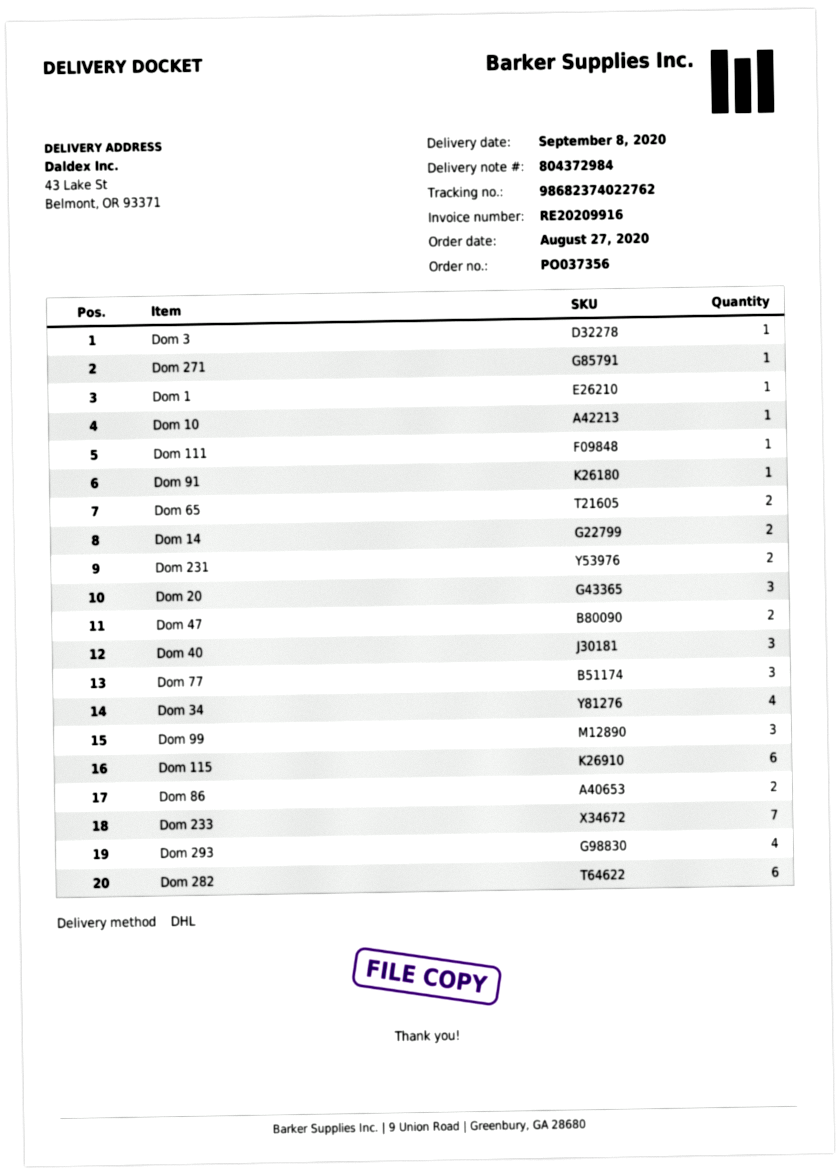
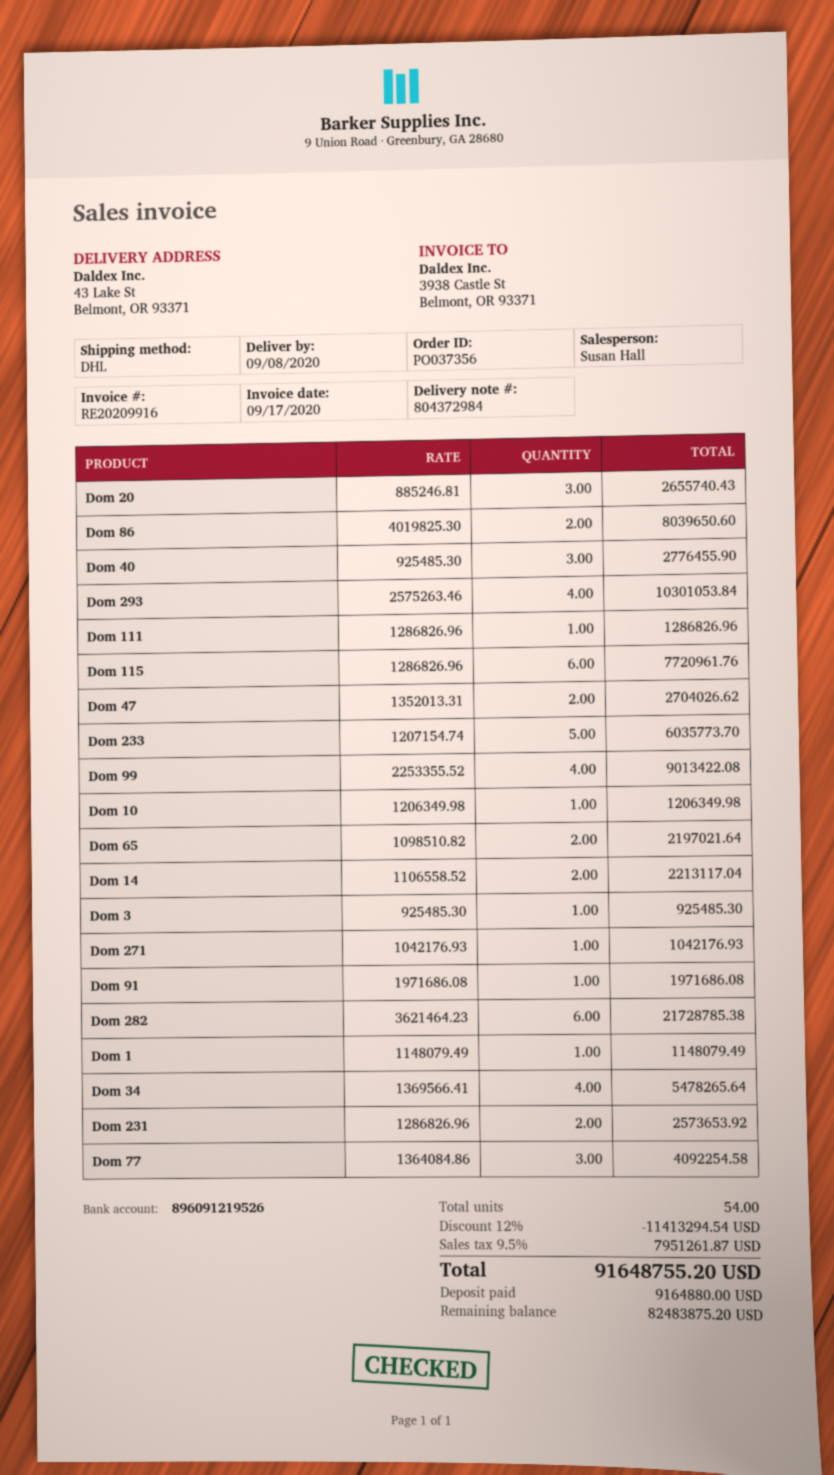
Dom 99: 3 -> 4
Dom 233: 7 -> 5

